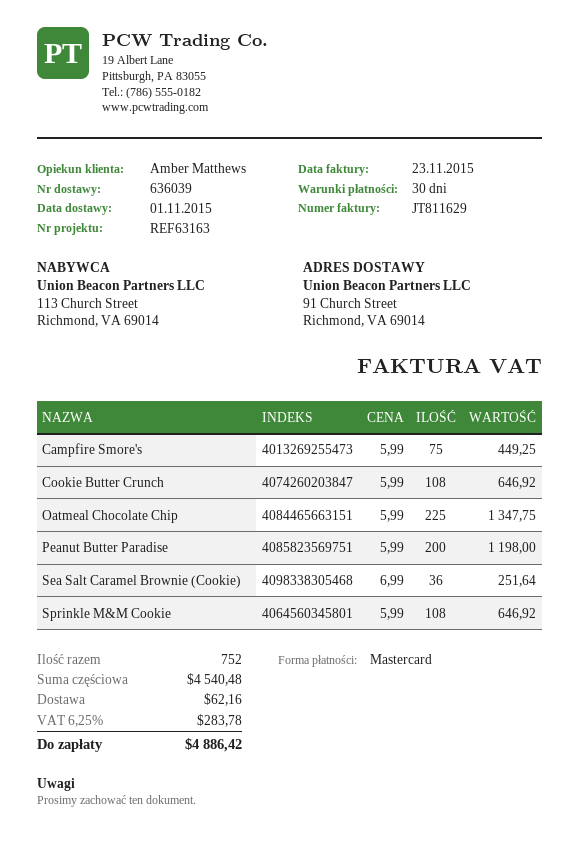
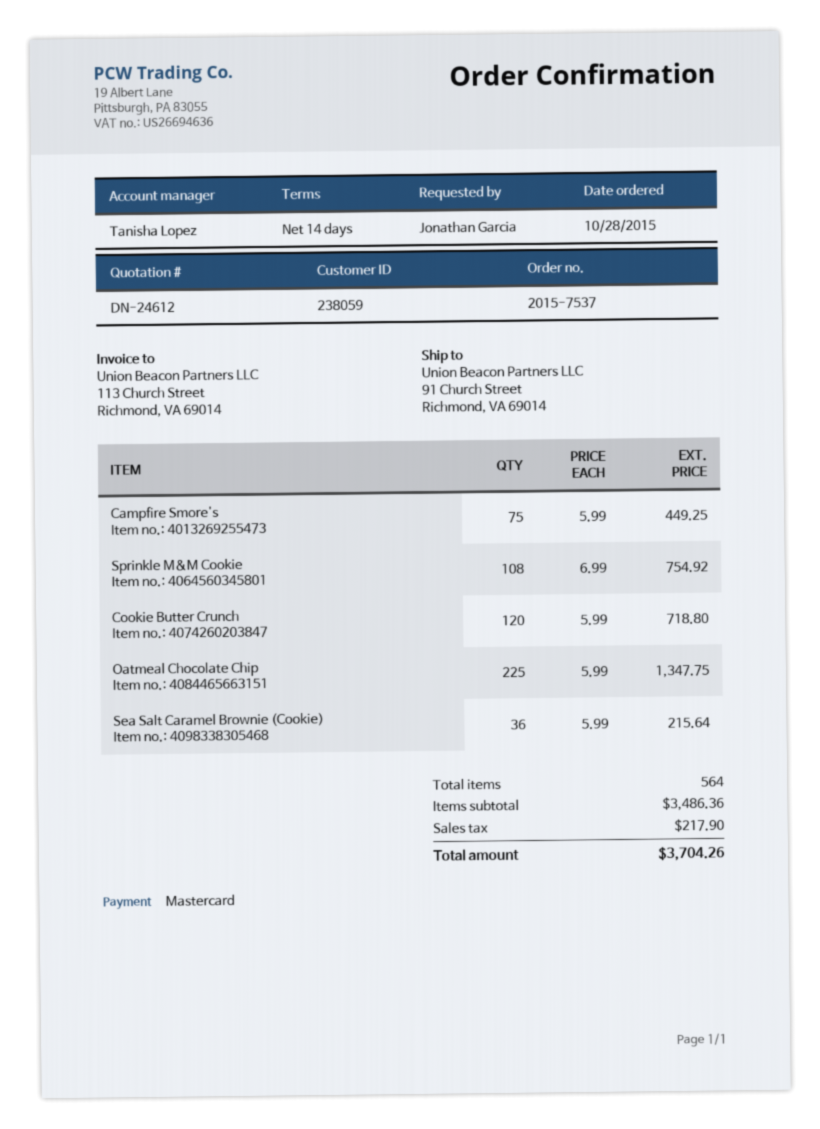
payment terms: 30 days -> 14 days
sales rep: Amber Matthews -> Tanisha Lopez
Cookie Butter Crunch: 108 x 5.99 = 646.92 -> 120 x 5.99 = 718.80
Peanut Butter Paradise: 200 x 5.99 = 1198.00 -> none
Sea Salt Caramel Brownie (Cookie): 36 x 6.99 = 251.64 -> 36 x 5.99 = 215.64
Sprinkle M&M Cookie: 108 x 5.99 = 646.92 -> 108 x 6.99 = 754.92
total quantity: 752 -> 564
subtotal: 4540.48 -> 3486.36
shipping: 62.16 -> none
tax: 283.78 -> 217.90
total: 4886.42 -> 3704.26

